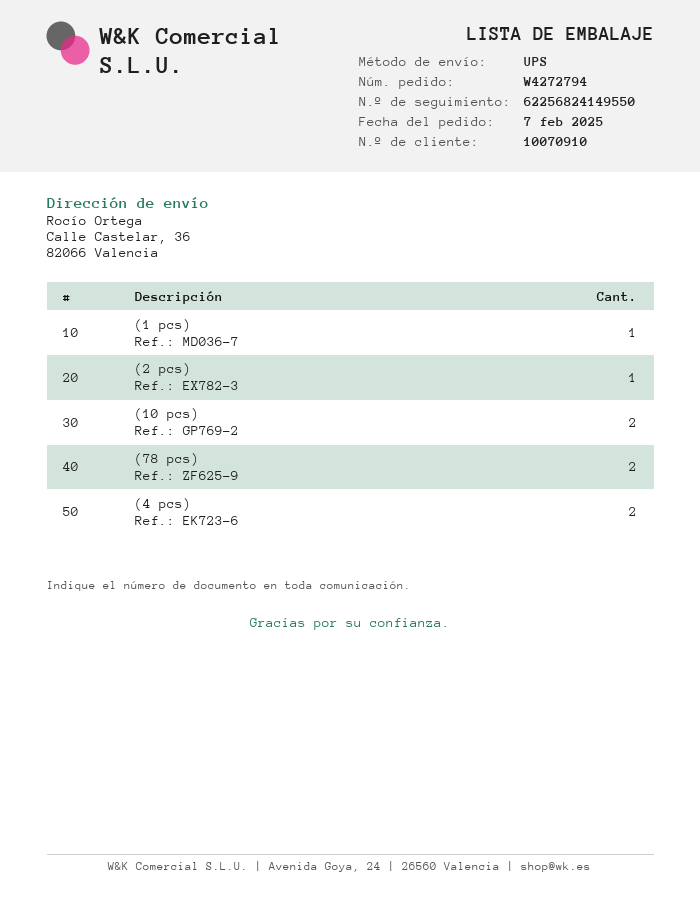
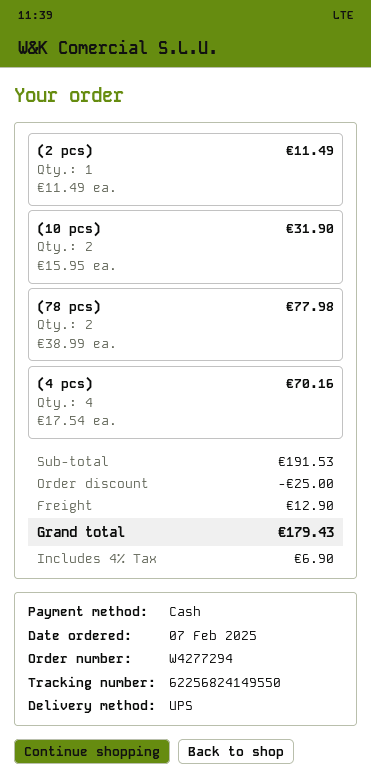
order number: W4272794 -> W4277294
(1 pcs): 1 -> none
(4 pcs): 2 -> 4

